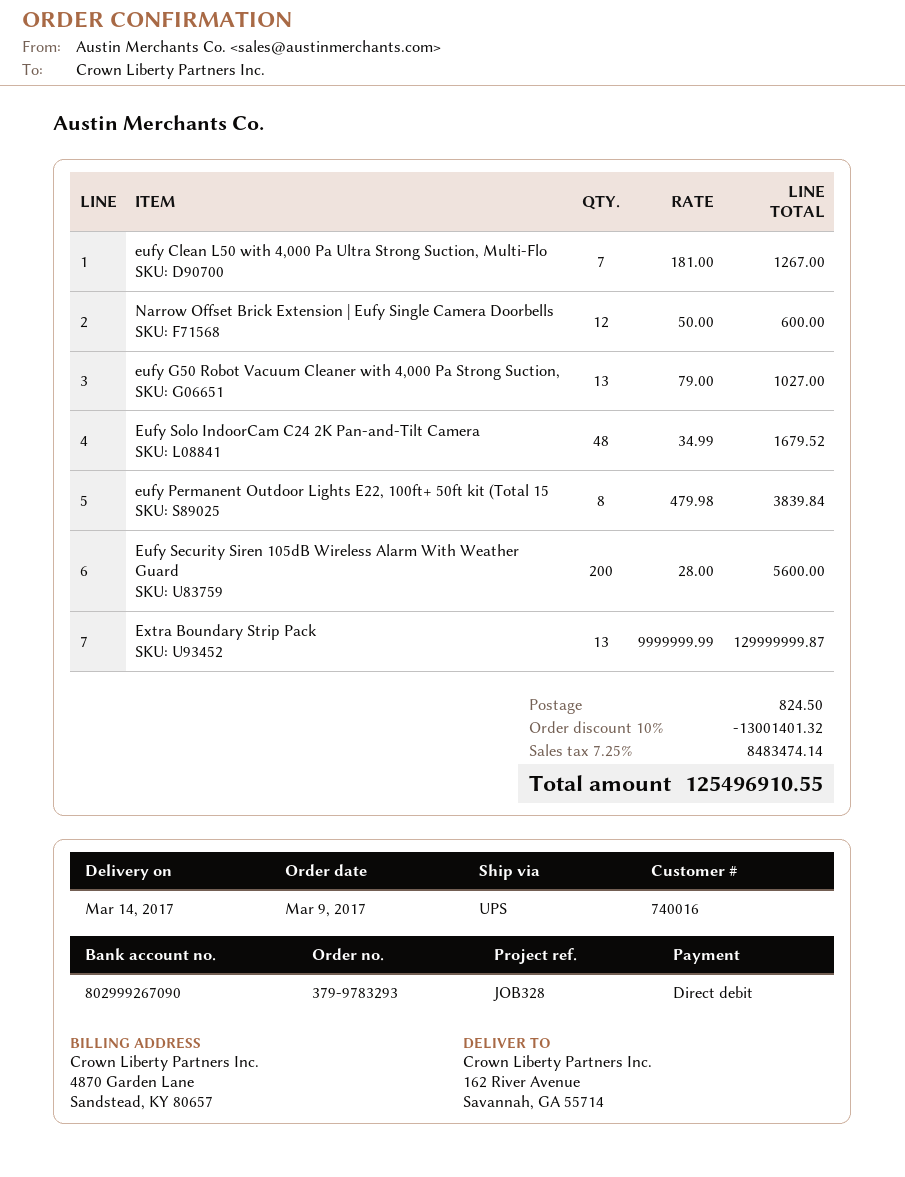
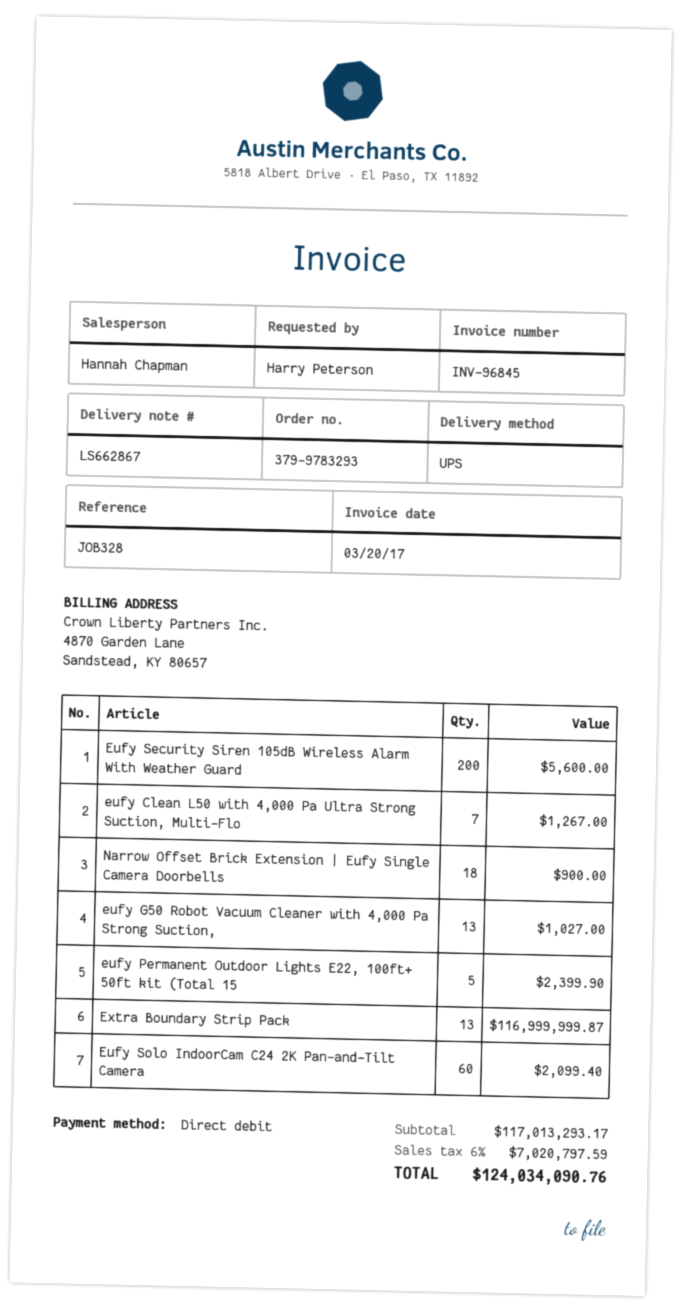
Narrow Offset Brick Extension | Eufy Single Camera Doorbells: 12 for 600.00 -> 18 for 900.00
Eufy Solo IndoorCam C24 2K Pan-and-Tilt Camera: 48 for 1679.52 -> 60 for 2099.40
eufy Permanent Outdoor Lights E22, 100ft+ 50ft kit (Total 15: 8 for 3839.84 -> 5 for 2399.90
Extra Boundary Strip Pack: 13 for 129999999.87 -> 13 for 116999999.87
discount: 10% = 13001401.32 -> none
shipping: 824.50 -> none
tax: 7.25% = 8483474.14 -> 6% = 7020797.59
total: 125496910.55 -> 124034090.76

